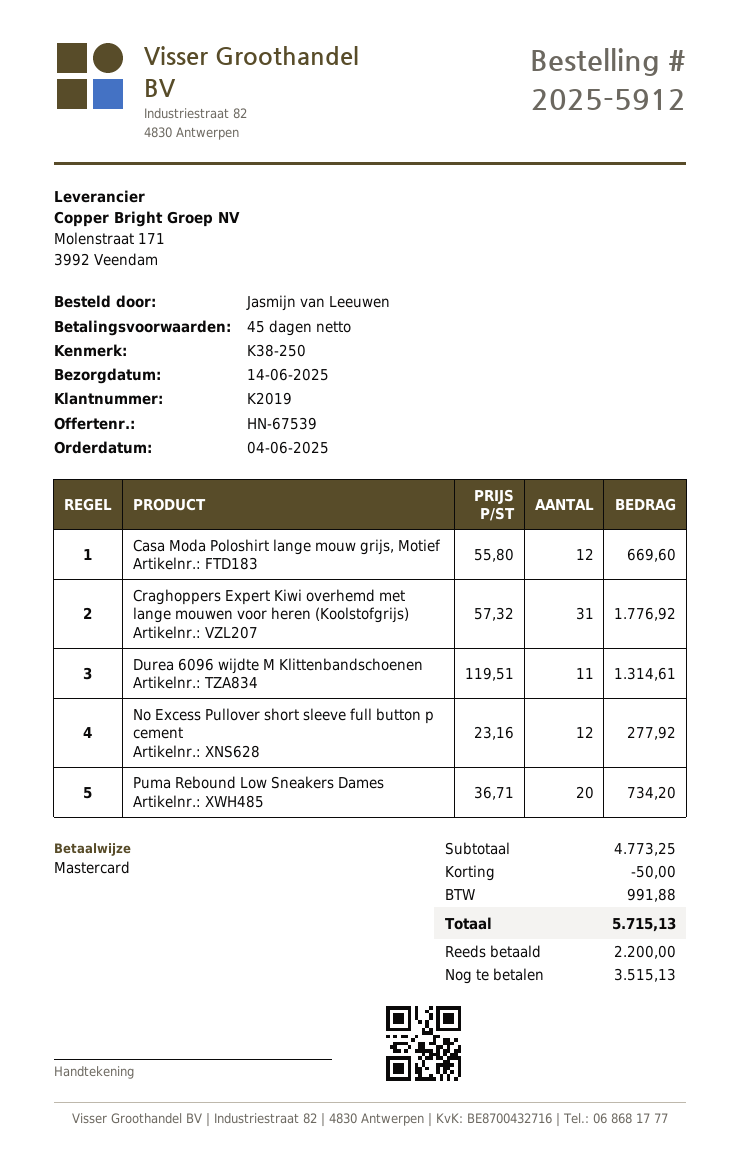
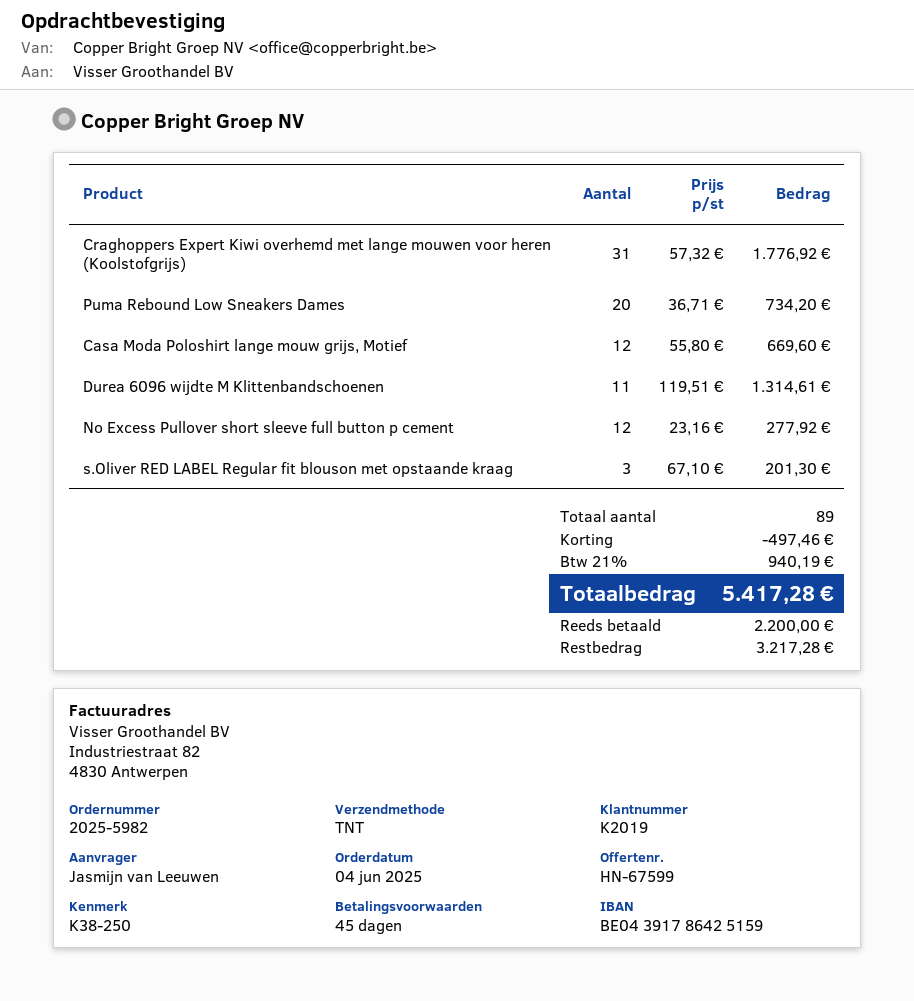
quote number: HN-67539 -> HN-67599
order number: 2025-5912 -> 2025-5982
s.Oliver RED LABEL Regular fit blouson met opstaande kraag: none -> 3 x 67.10 = 201.30
discount: 50.00 -> 497.46
tax: 991.88 -> 940.19
total: 5715.13 -> 5417.28
balance: 3515.13 -> 3217.28

